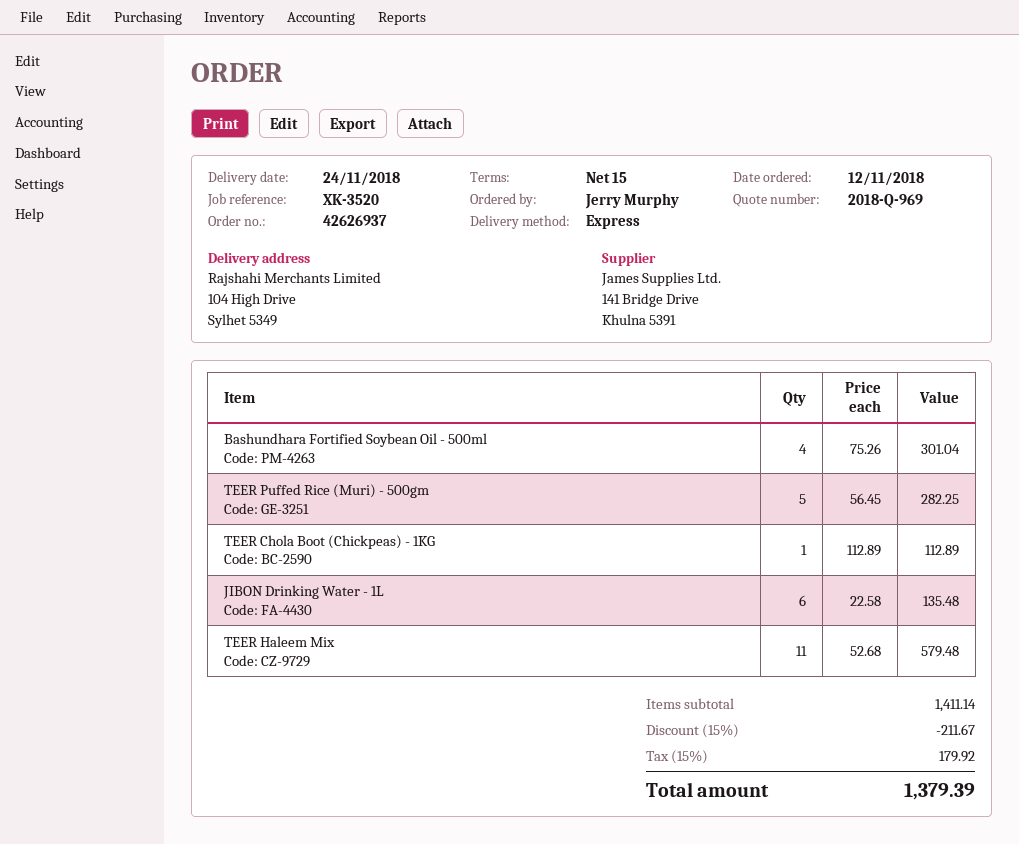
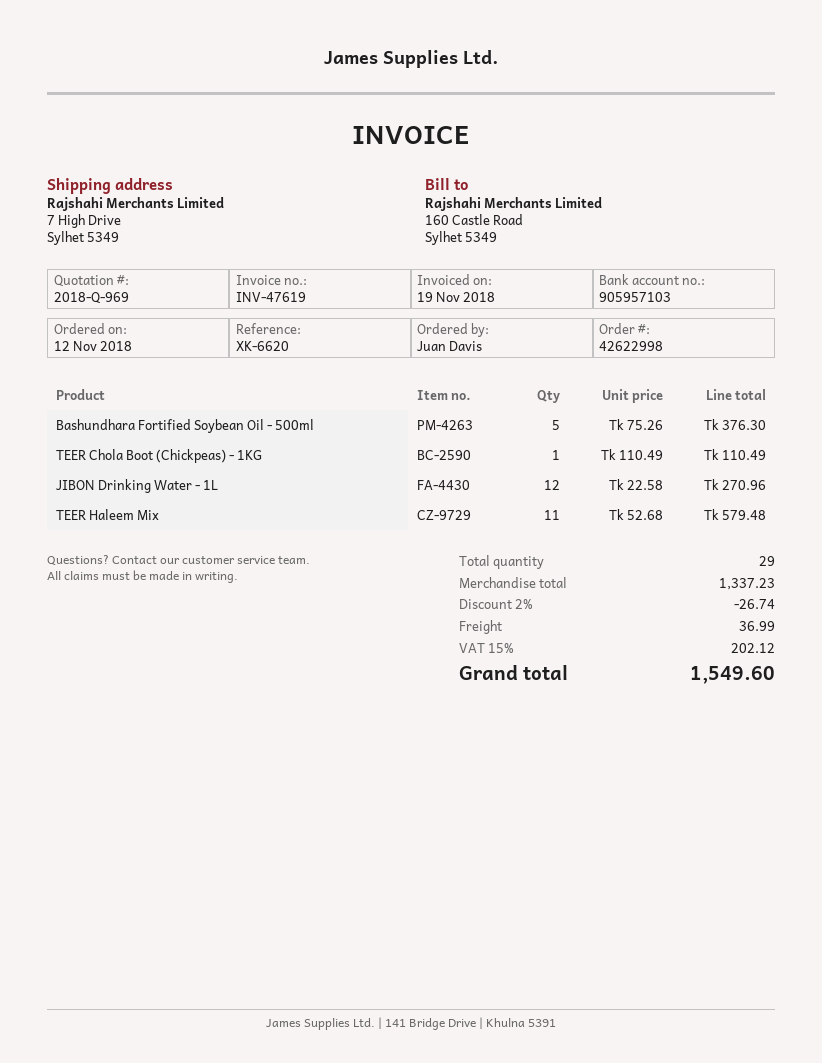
order number: 42626937 -> 42622998
reference: XK-3520 -> XK-6620
ordered by: Jerry Murphy -> Juan Davis
ship to: 104 High Drive, Sylhet 5349 -> 7 High Drive, Sylhet 5349
Bashundhara Fortified Soybean Oil - 500ml: 4 x 75.26 = 301.04 -> 5 x 75.26 = 376.30
TEER Puffed Rice (Muri) - 500gm: 5 x 56.45 = 282.25 -> none
TEER Chola Boot (Chickpeas) - 1KG: 1 x 112.89 = 112.89 -> 1 x 110.49 = 110.49
JIBON Drinking Water - 1L: 6 x 22.58 = 135.48 -> 12 x 22.58 = 270.96
subtotal: 1411.14 -> 1337.23
discount: 15% = 211.67 -> 2% = 26.74
shipping: none -> 36.99
tax: 15% = 179.92 -> 15% = 202.12
total: 1379.39 -> 1549.60

